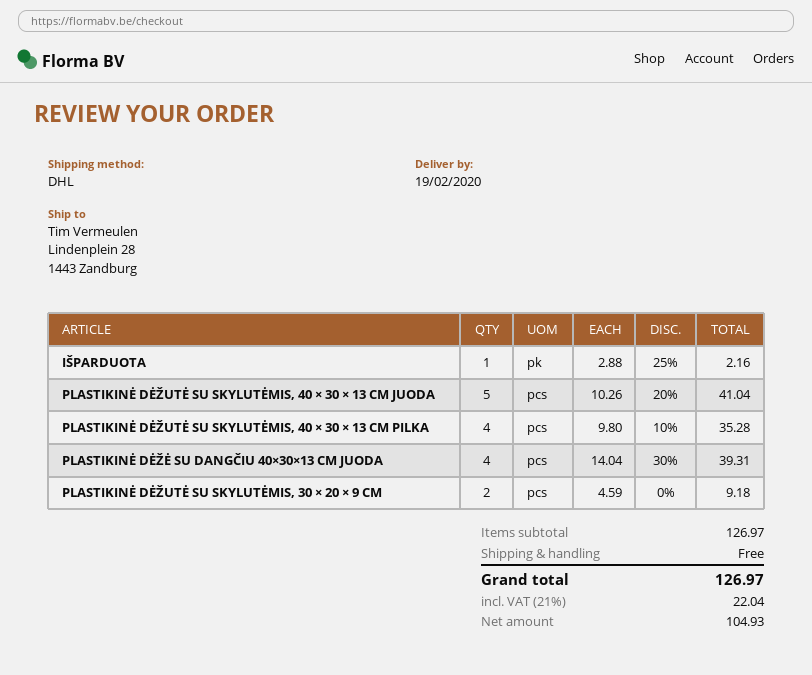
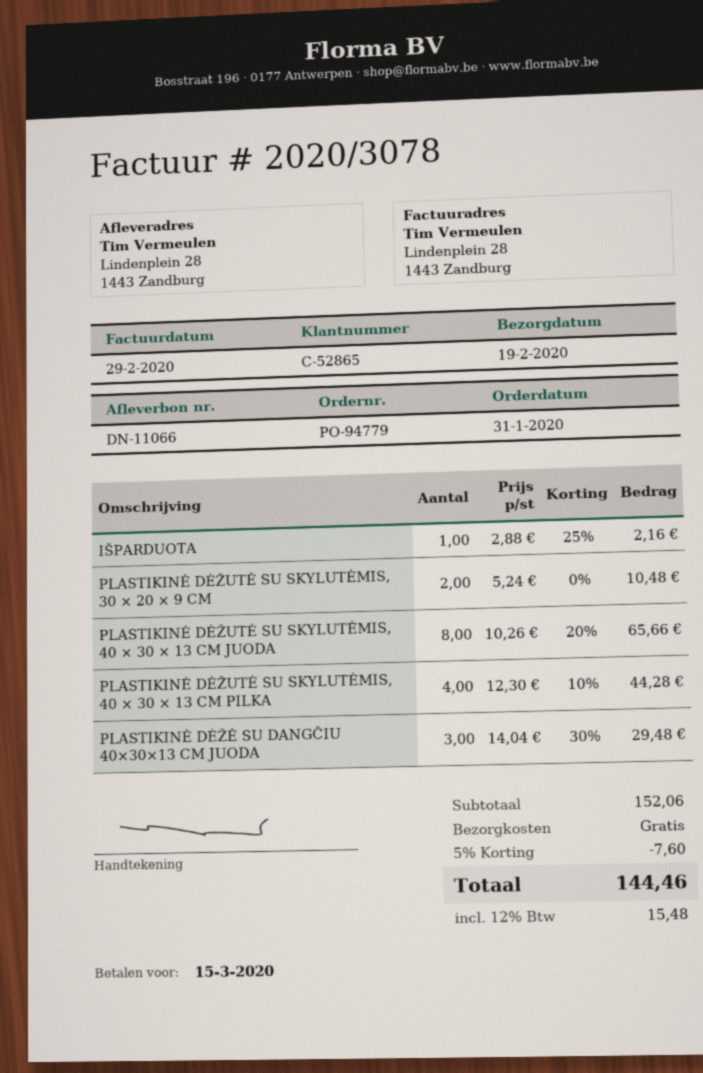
PLASTIKINĖ DĖŽUTĖ SU SKYLUTĖMIS, 40 × 30 × 13 CM JUODA: 5 x 10.26 - 20% = 41.04 -> 8 x 10.26 - 20% = 65.66
PLASTIKINĖ DĖŽUTĖ SU SKYLUTĖMIS, 40 × 30 × 13 CM PILKA: 4 x 9.80 - 10% = 35.28 -> 4 x 12.30 - 10% = 44.28
PLASTIKINĖ DĖŽĖ SU DANGČIU 40×30×13 CM JUODA: 4 x 14.04 - 30% = 39.31 -> 3 x 14.04 - 30% = 29.48
PLASTIKINĖ DĖŽUTĖ SU SKYLUTĖMIS, 30 × 20 × 9 CM: 2 x 4.59 = 9.18 -> 2 x 5.24 = 10.48
subtotal: 126.97 -> 152.06
discount: none -> 5% = 7.60
tax: 21% = 22.04 -> 12% = 15.48
total: 126.97 -> 144.46

